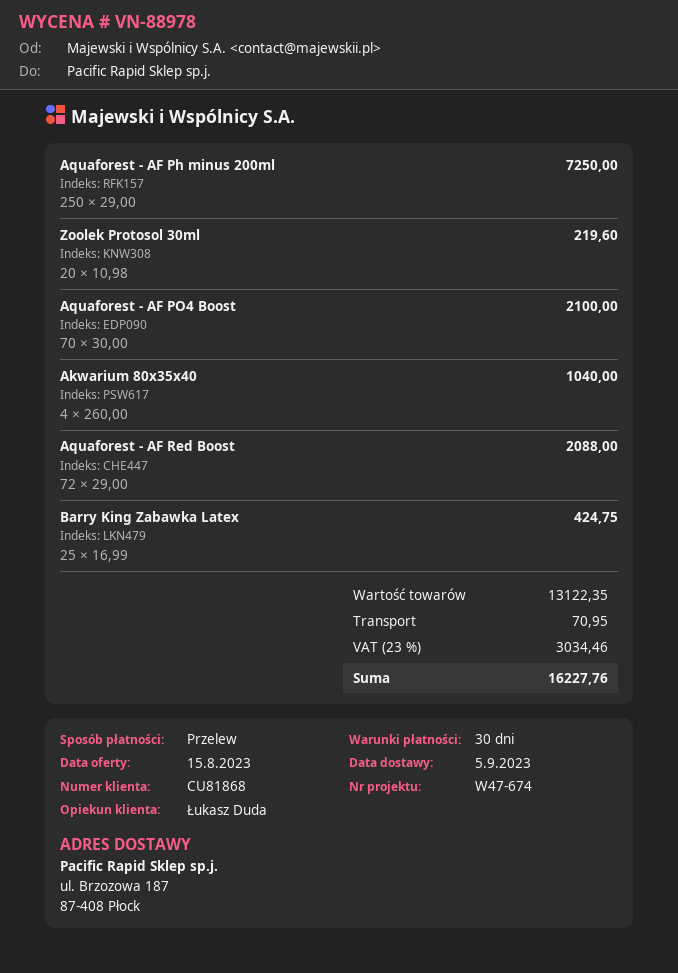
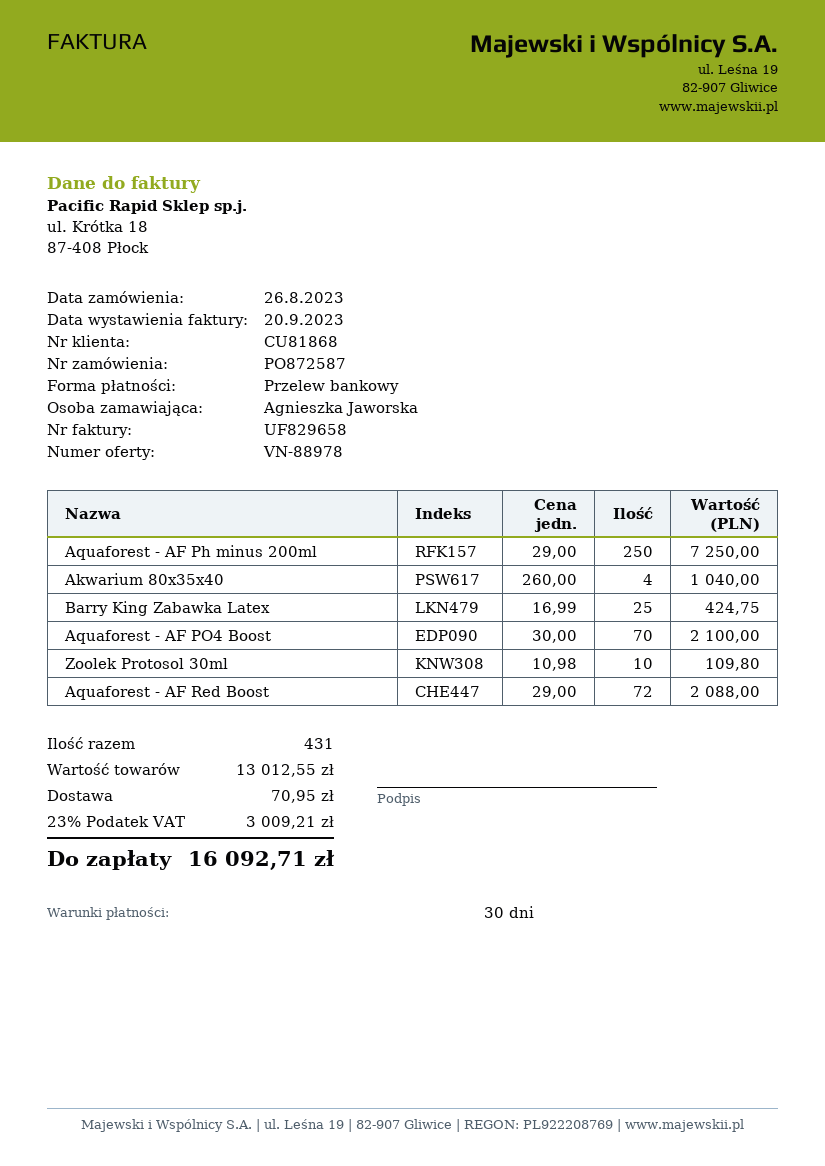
Zoolek Protosol 30ml: 20 x 10.98 = 219.60 -> 10 x 10.98 = 109.80
subtotal: 13122.35 -> 13012.55
tax: 23% = 3034.46 -> 23% = 3009.21
total: 16227.76 -> 16092.71

